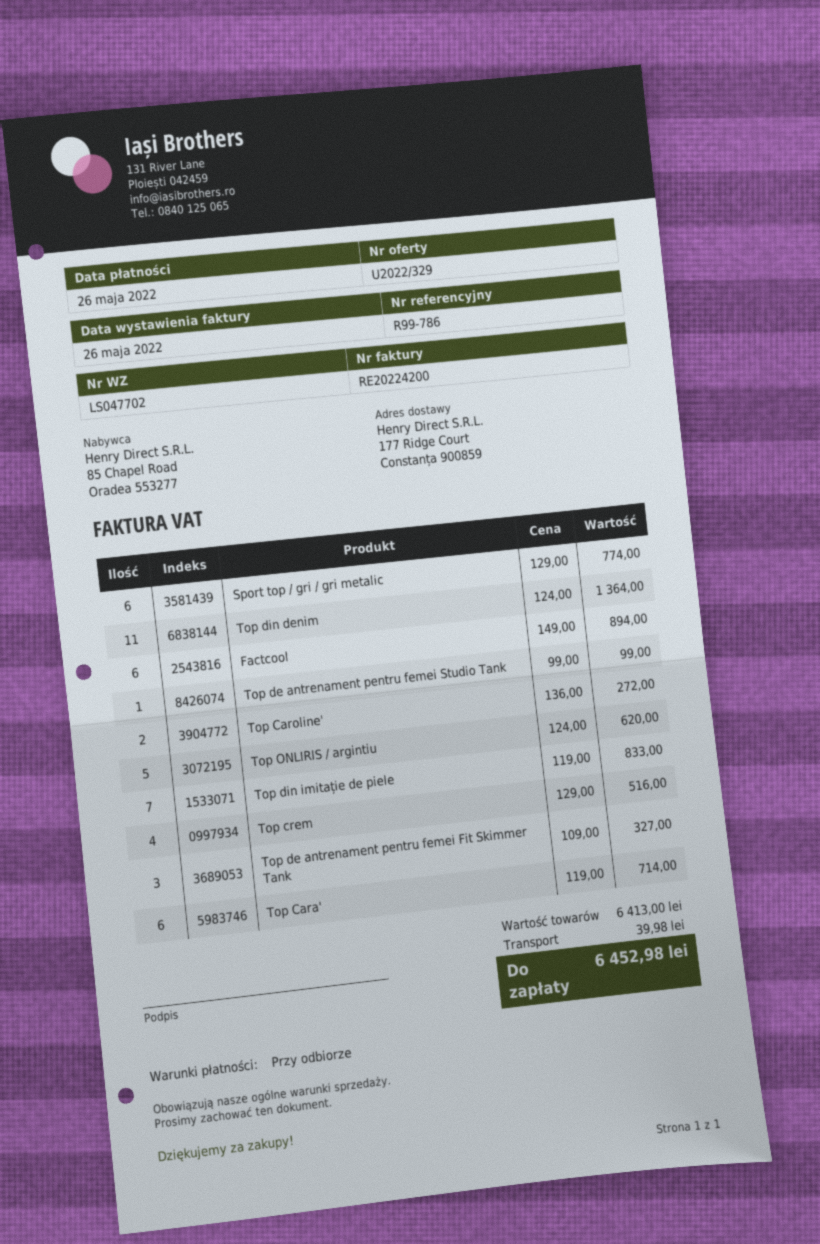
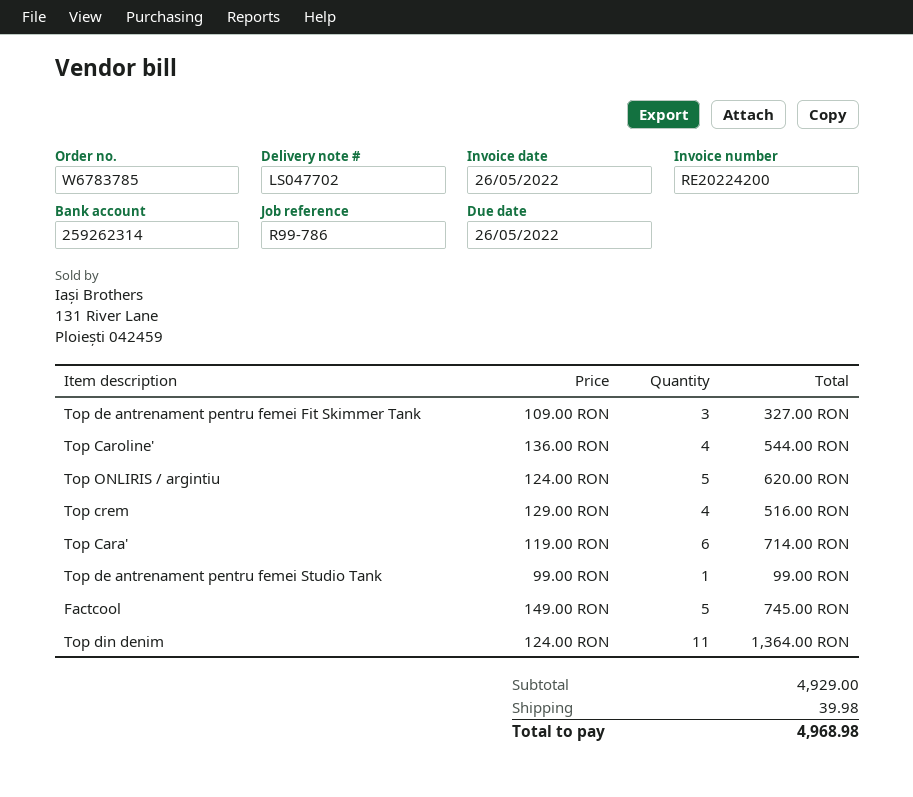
Sport top / gri / gri metalic: 6 x 129.00 = 774.00 -> none
Factcool: 6 x 149.00 = 894.00 -> 5 x 149.00 = 745.00
Top Caroline': 2 x 136.00 = 272.00 -> 4 x 136.00 = 544.00
Top din imitație de piele: 7 x 119.00 = 833.00 -> none
subtotal: 6413.00 -> 4929.00
total: 6452.98 -> 4968.98

